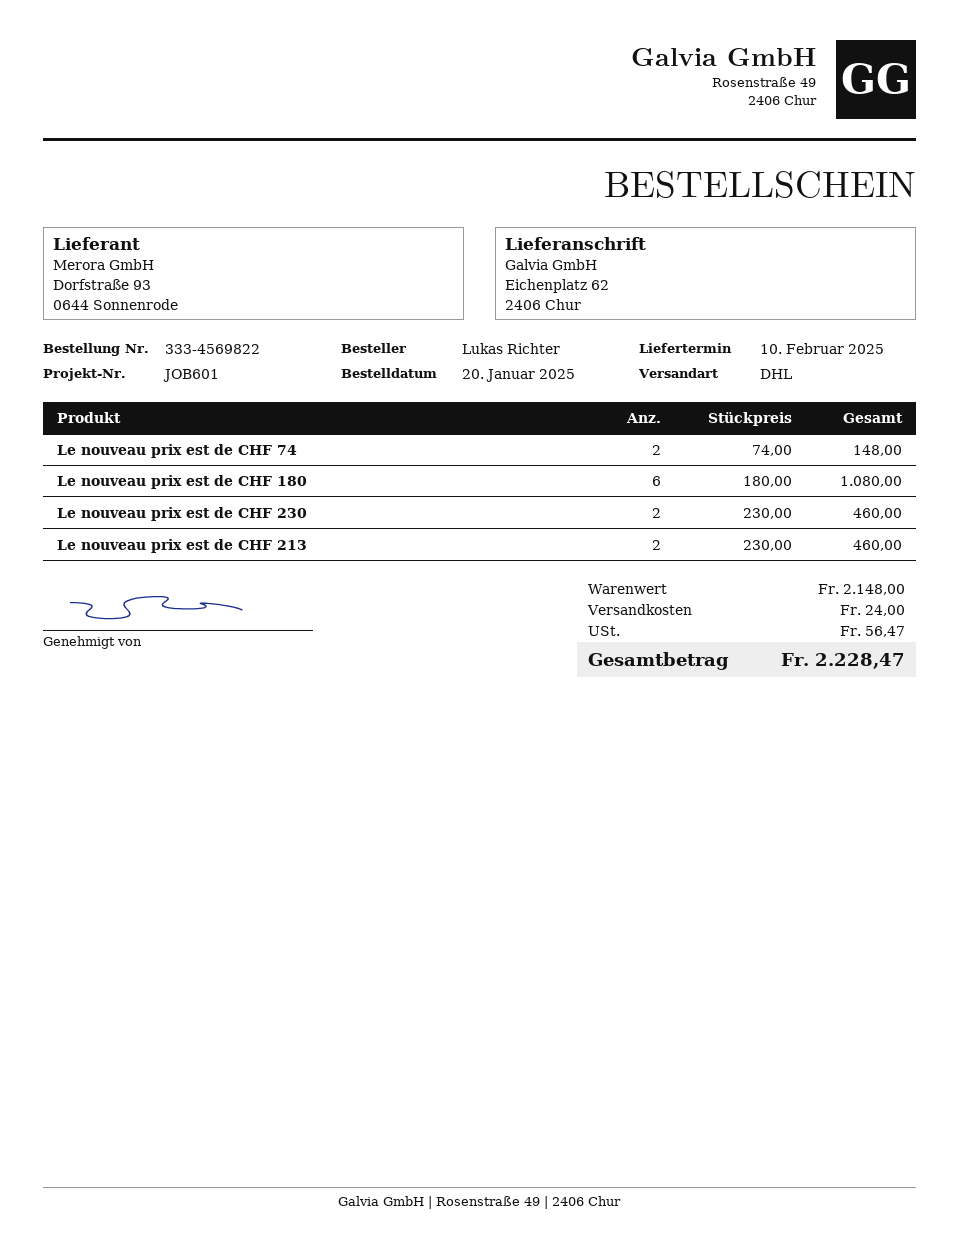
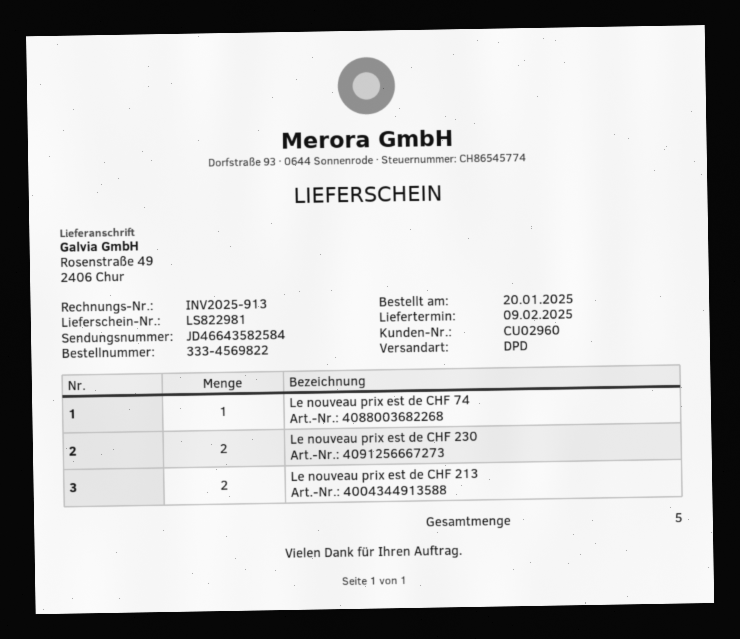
delivery date: 2025-02-10 -> 2025-02-09
shipping method: DHL -> DPD
ship to: Eichenplatz 62, 2406 Chur -> Rosenstraße 49, 2406 Chur
Le nouveau prix est de CHF 74: 2 -> 1
Le nouveau prix est de CHF 180: 6 -> none

